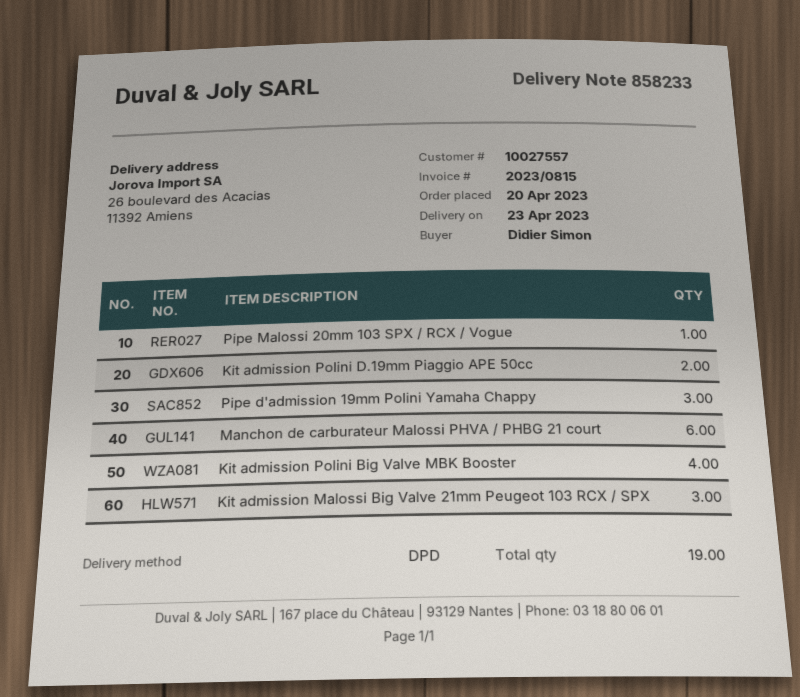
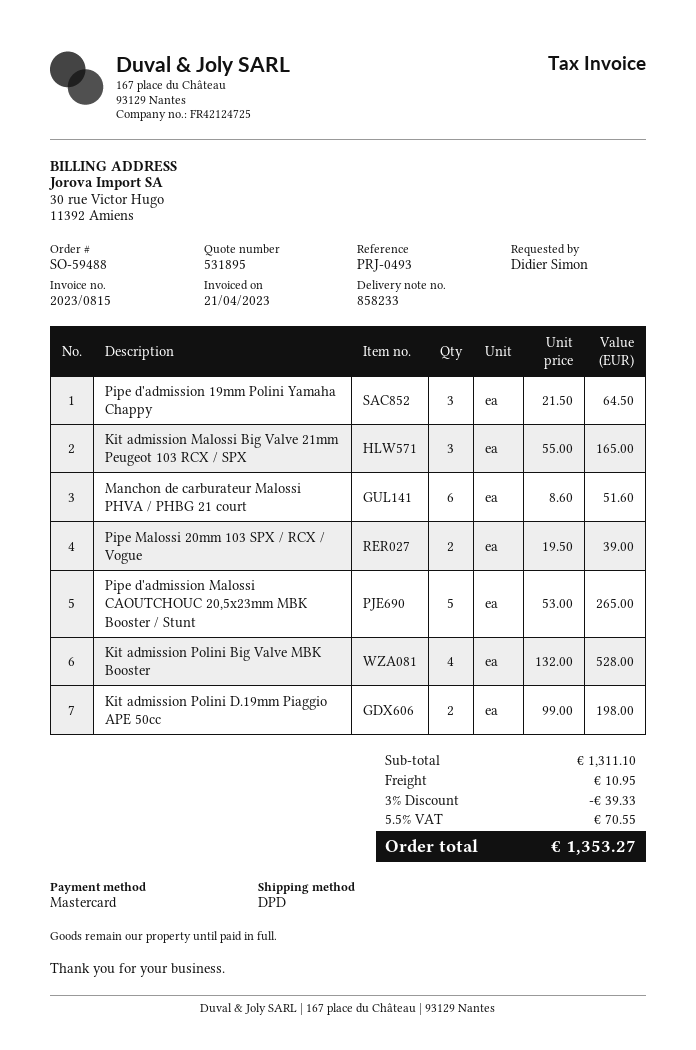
Pipe Malossi 20mm 103 SPX / RCX / Vogue: 1 -> 2
Pipe d'admission Malossi CAOUTCHOUC 20,5x23mm MBK Booster / Stunt: none -> 5

